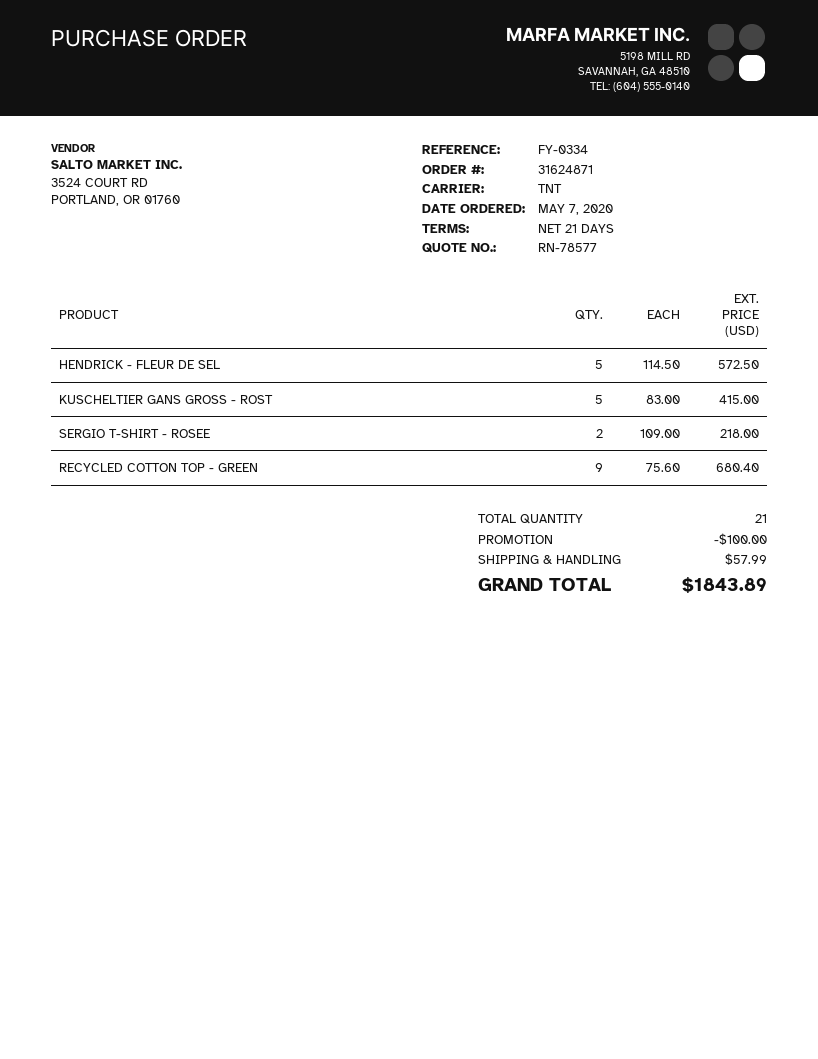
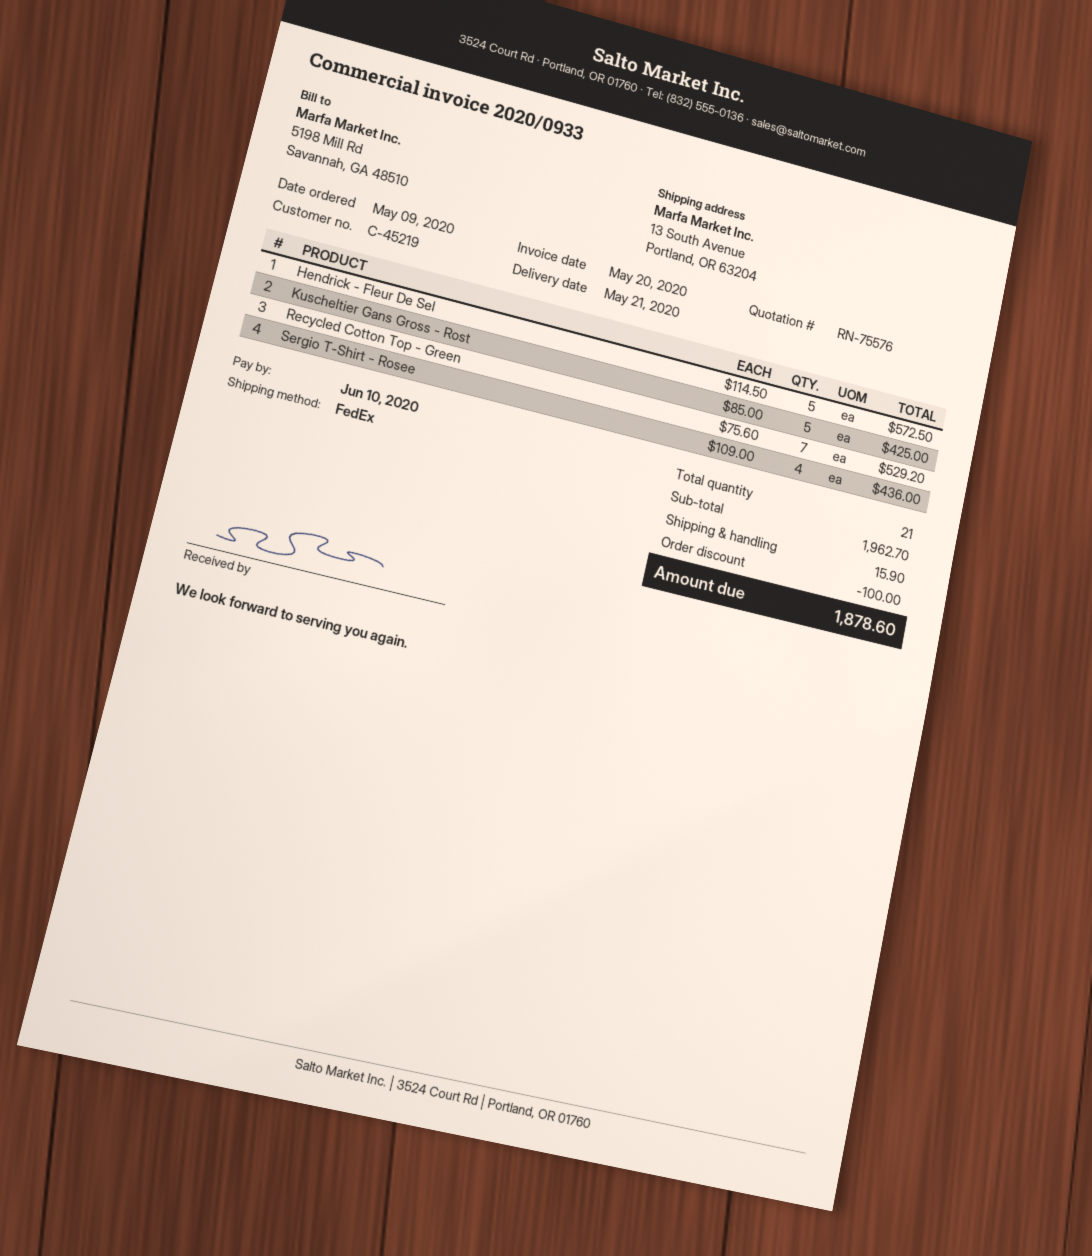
quote number: RN-78577 -> RN-75576
order date: 2020-05-07 -> 2020-05-09
shipping method: TNT -> FedEx
KUSCHELTIER GANS GROSS - ROST: 5 x 83.00 = 415.00 -> 5 x 85.00 = 425.00
SERGIO T-SHIRT - ROSEE: 2 x 109.00 = 218.00 -> 4 x 109.00 = 436.00
RECYCLED COTTON TOP - GREEN: 9 x 75.60 = 680.40 -> 7 x 75.60 = 529.20
shipping: 57.99 -> 15.90
total: 1843.89 -> 1878.60

